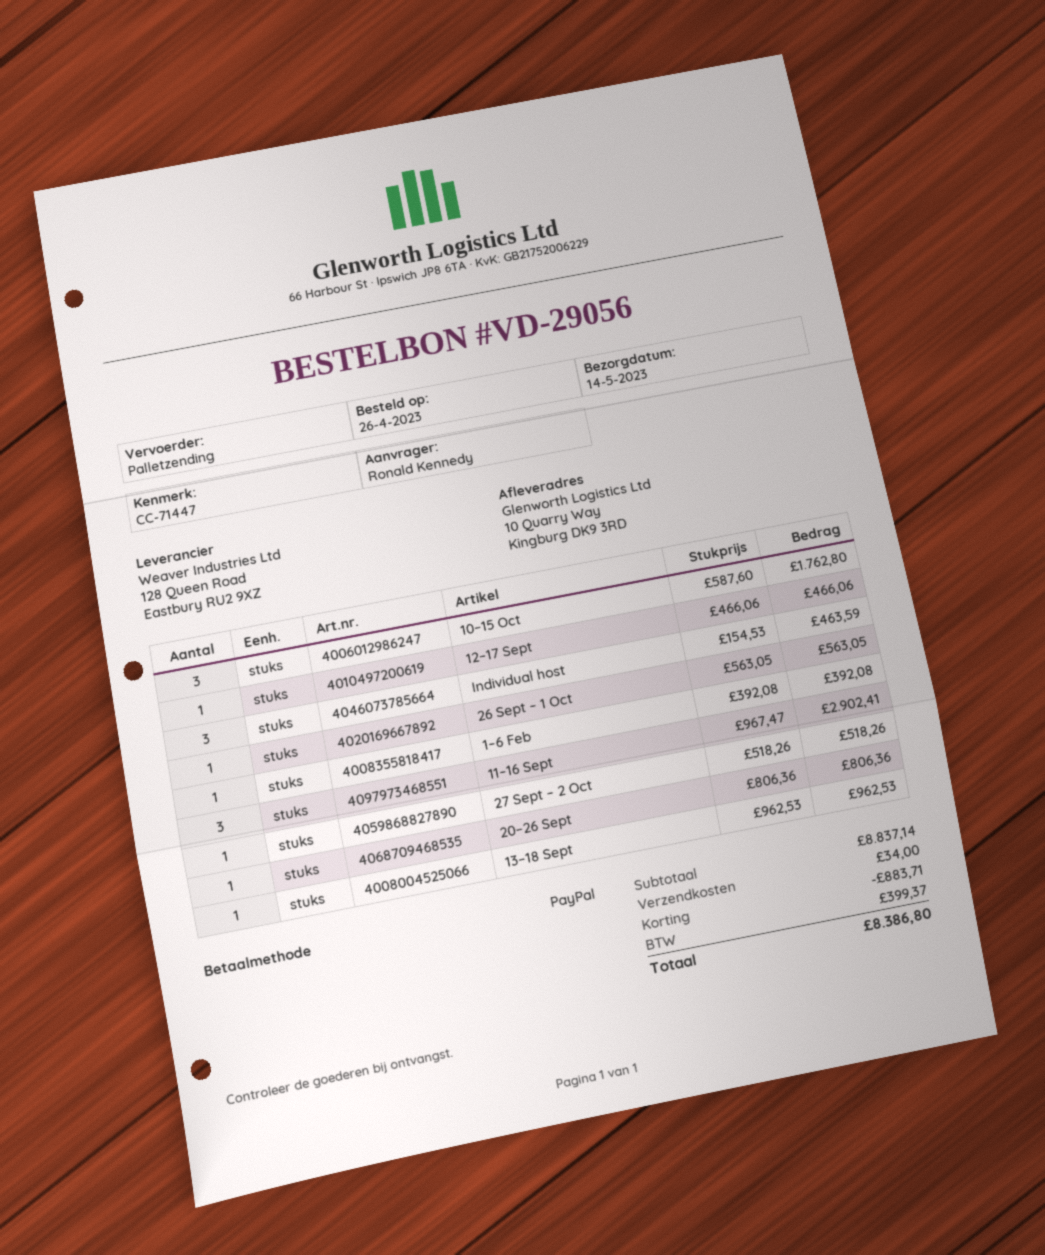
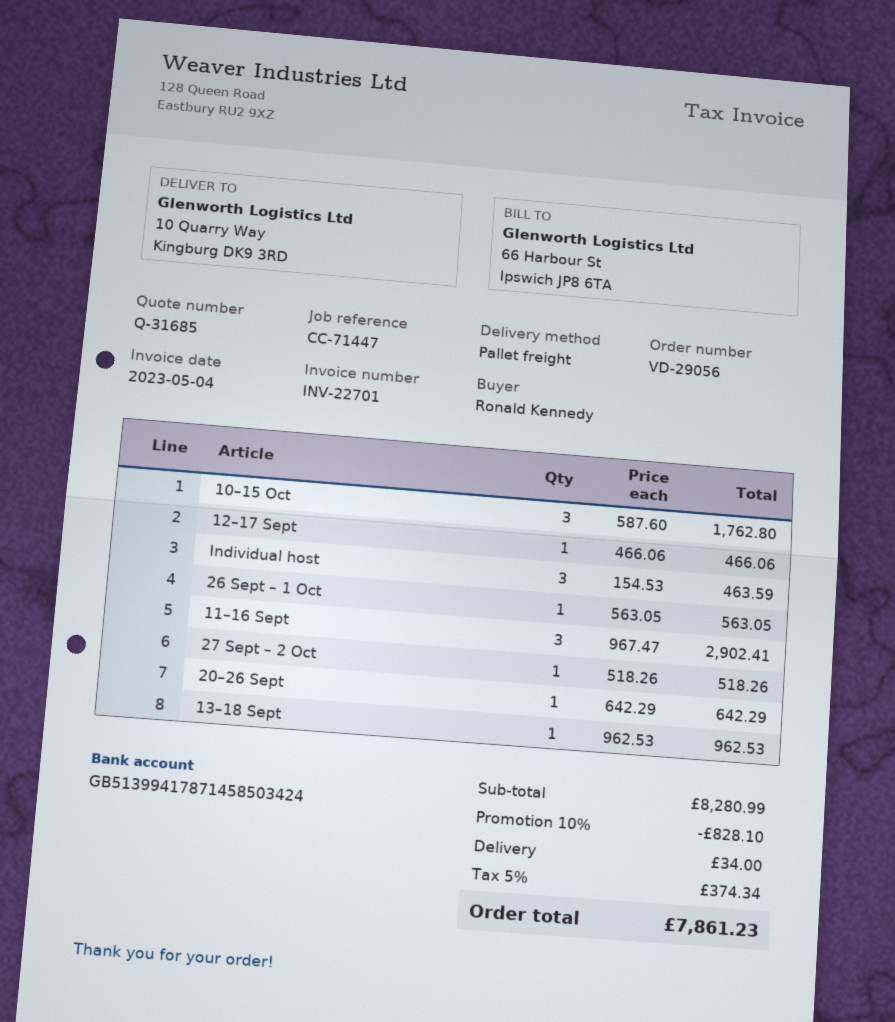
1–6 Feb: 1 x 392.08 = 392.08 -> none
20–26 Sept: 1 x 806.36 = 806.36 -> 1 x 642.29 = 642.29
subtotal: 8837.14 -> 8280.99
discount: 883.71 -> 828.10
tax: 399.37 -> 374.34
total: 8386.80 -> 7861.23

